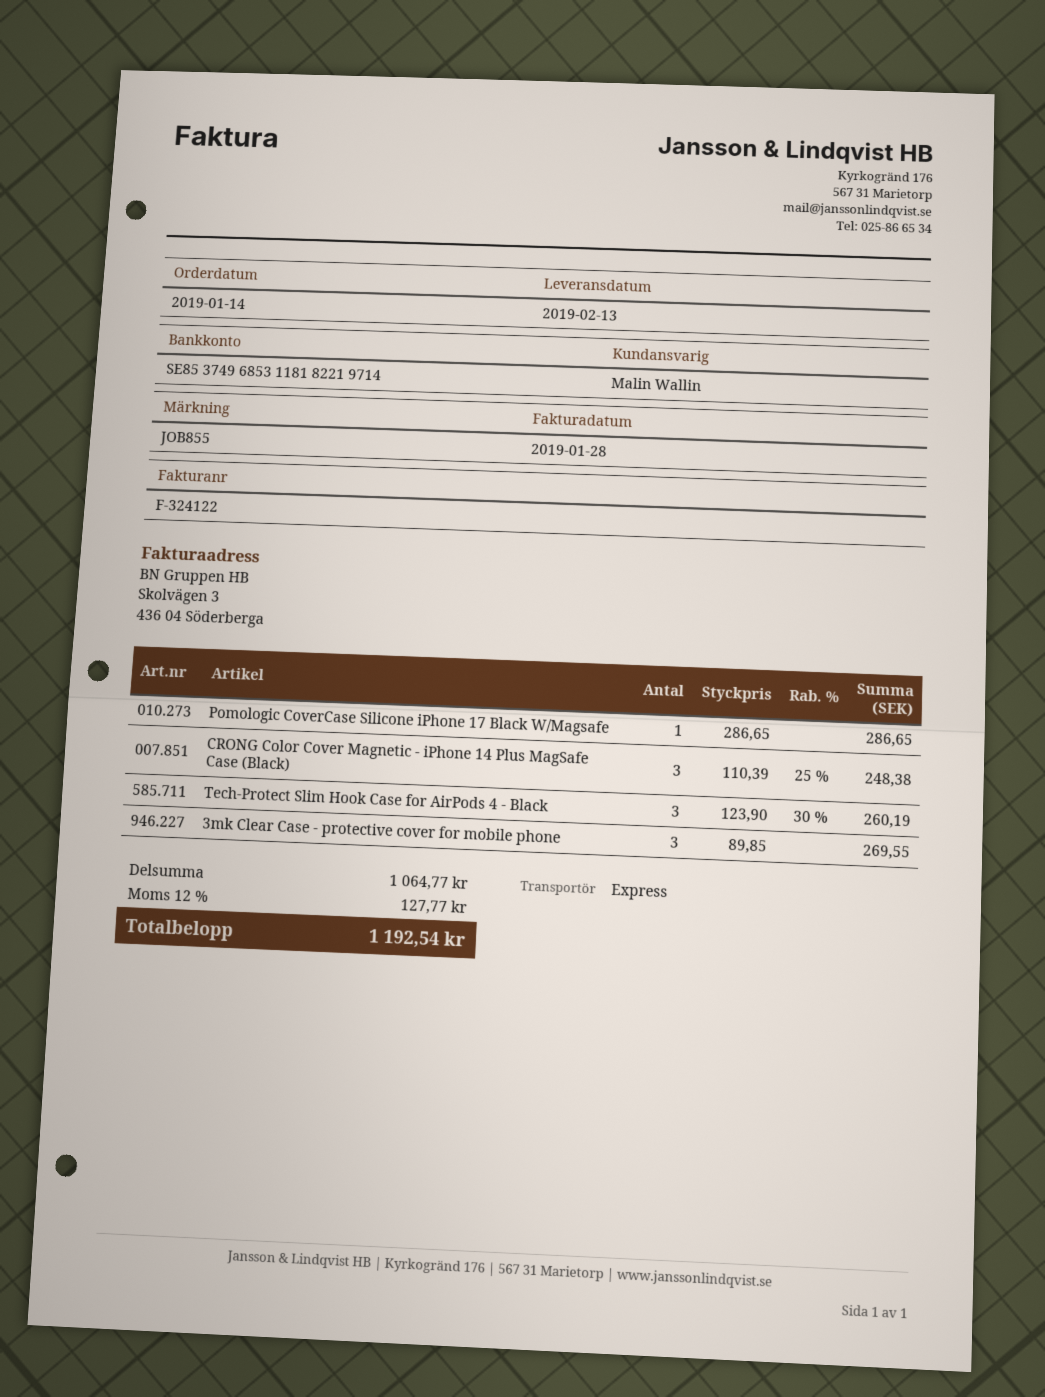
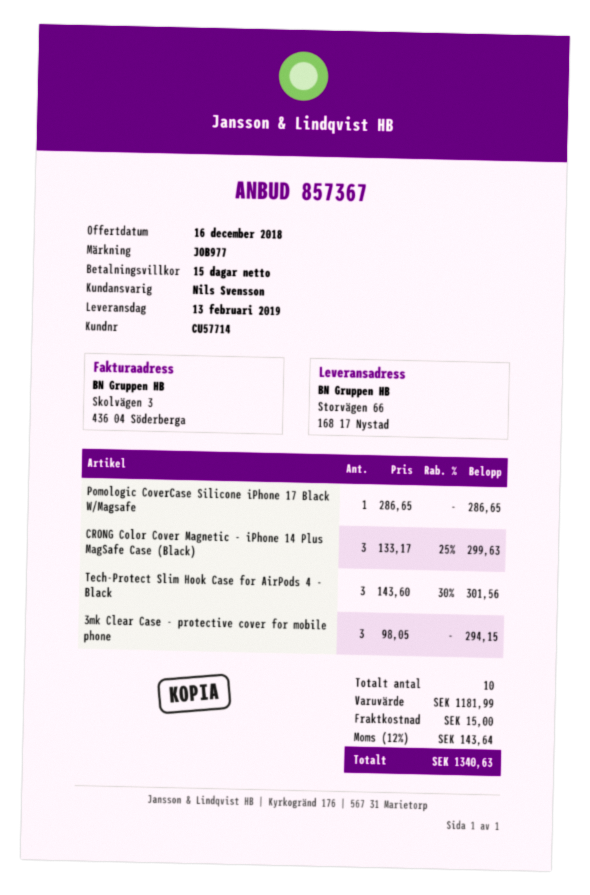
reference: JOB855 -> JOB977
sales rep: Malin Wallin -> Nils Svensson
CRONG Color Cover Magnetic - iPhone 14 Plus MagSafe Case (Black): 3 x 110.39 - 25% = 248.38 -> 3 x 133.17 - 25% = 299.63
Tech-Protect Slim Hook Case for AirPods 4 - Black: 3 x 123.90 - 30% = 260.19 -> 3 x 143.60 - 30% = 301.56
3mk Clear Case - protective cover for mobile phone: 3 x 89.85 = 269.55 -> 3 x 98.05 = 294.15
subtotal: 1064.77 -> 1181.99
shipping: none -> 15.00
tax: 12% = 127.77 -> 12% = 143.64
total: 1192.54 -> 1340.63

